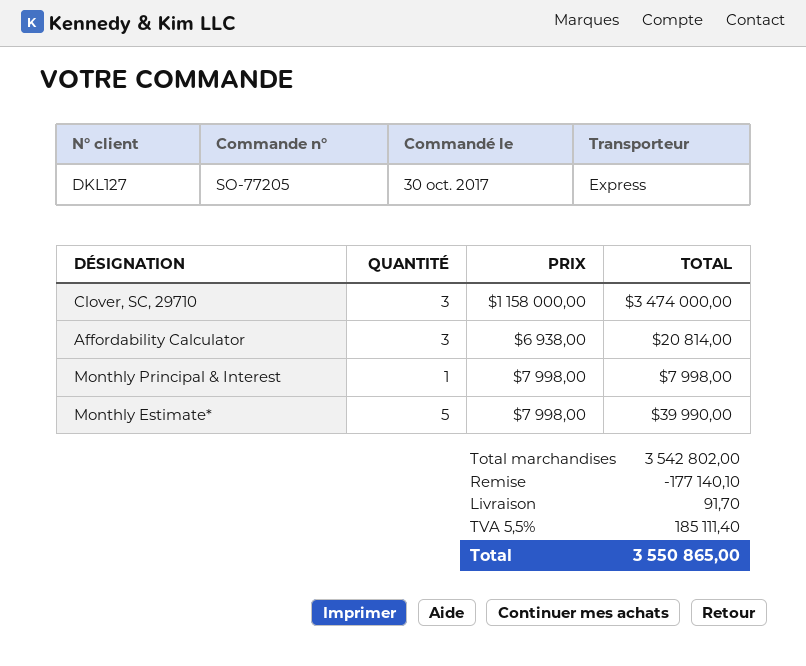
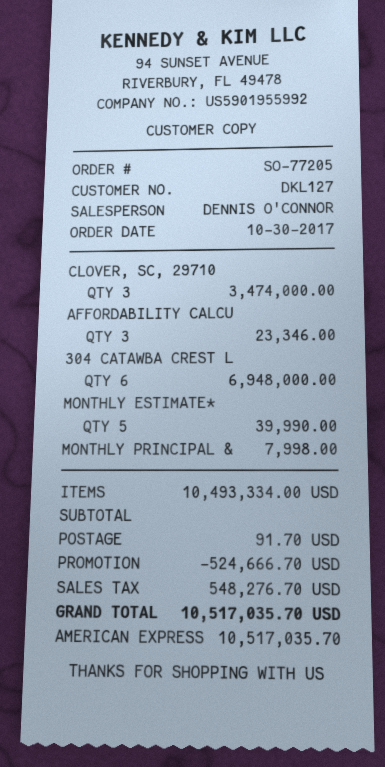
Affordability Calculator: 3 for 20814.00 -> 3 for 23346.00
304 CATAWBA CREST L: none -> 6 for 6948000.00
subtotal: 3542802.00 -> 10493334.00
discount: 177140.10 -> 524666.70
tax: 185111.40 -> 548276.70
total: 3550865.00 -> 10517035.70

